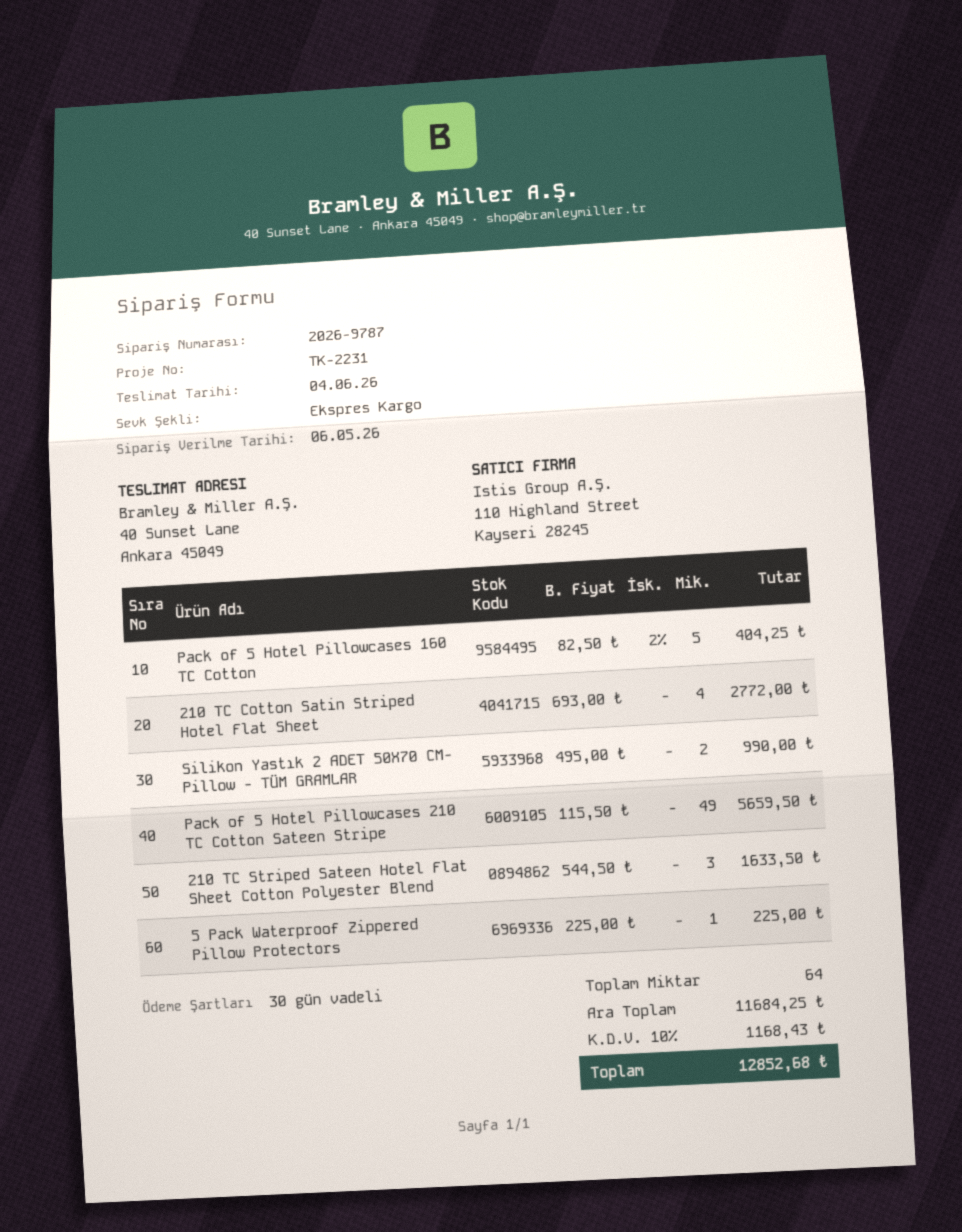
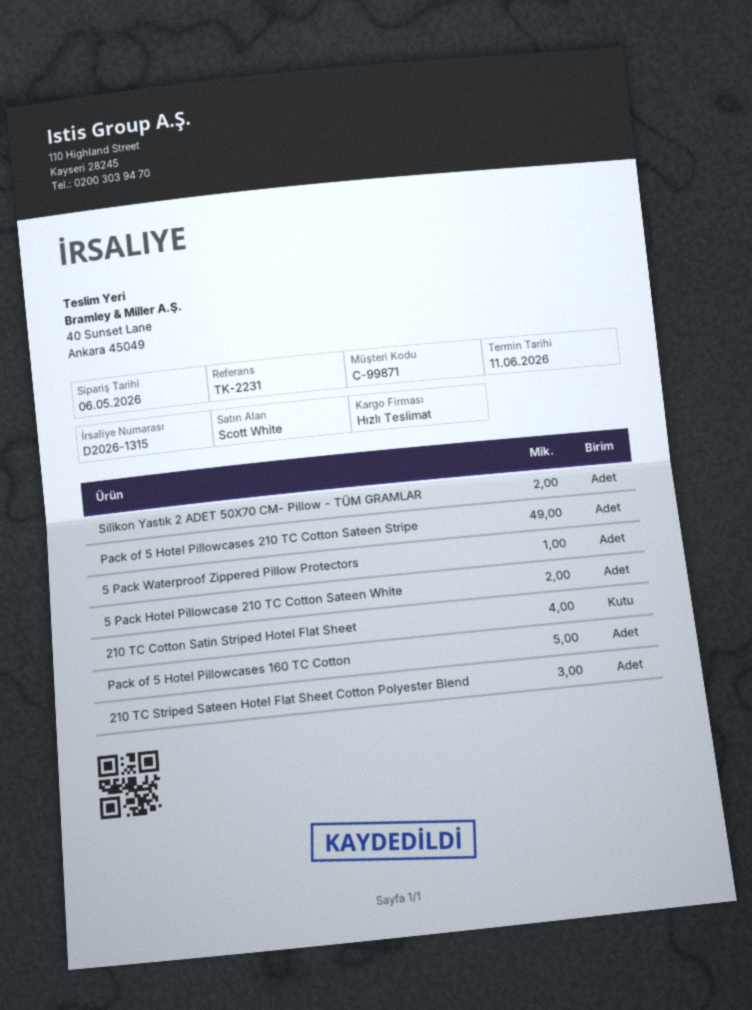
delivery date: 2026-06-04 -> 2026-06-11
5 Pack Hotel Pillowcase 210 TC Cotton Sateen White: none -> 2

